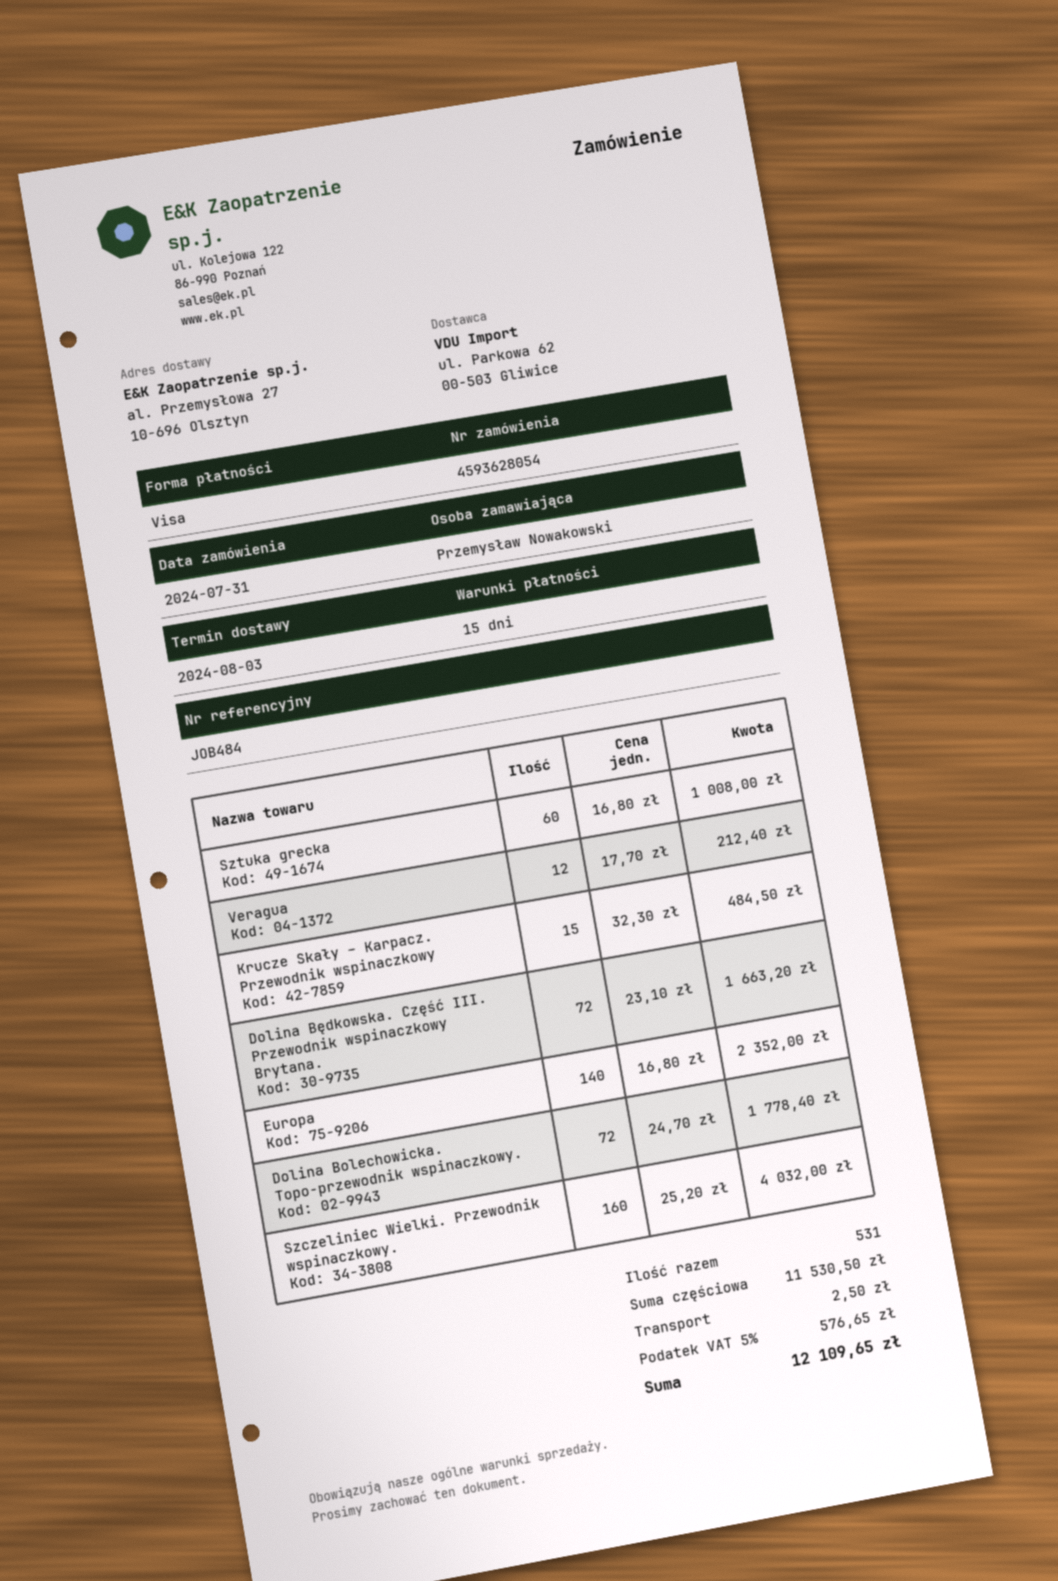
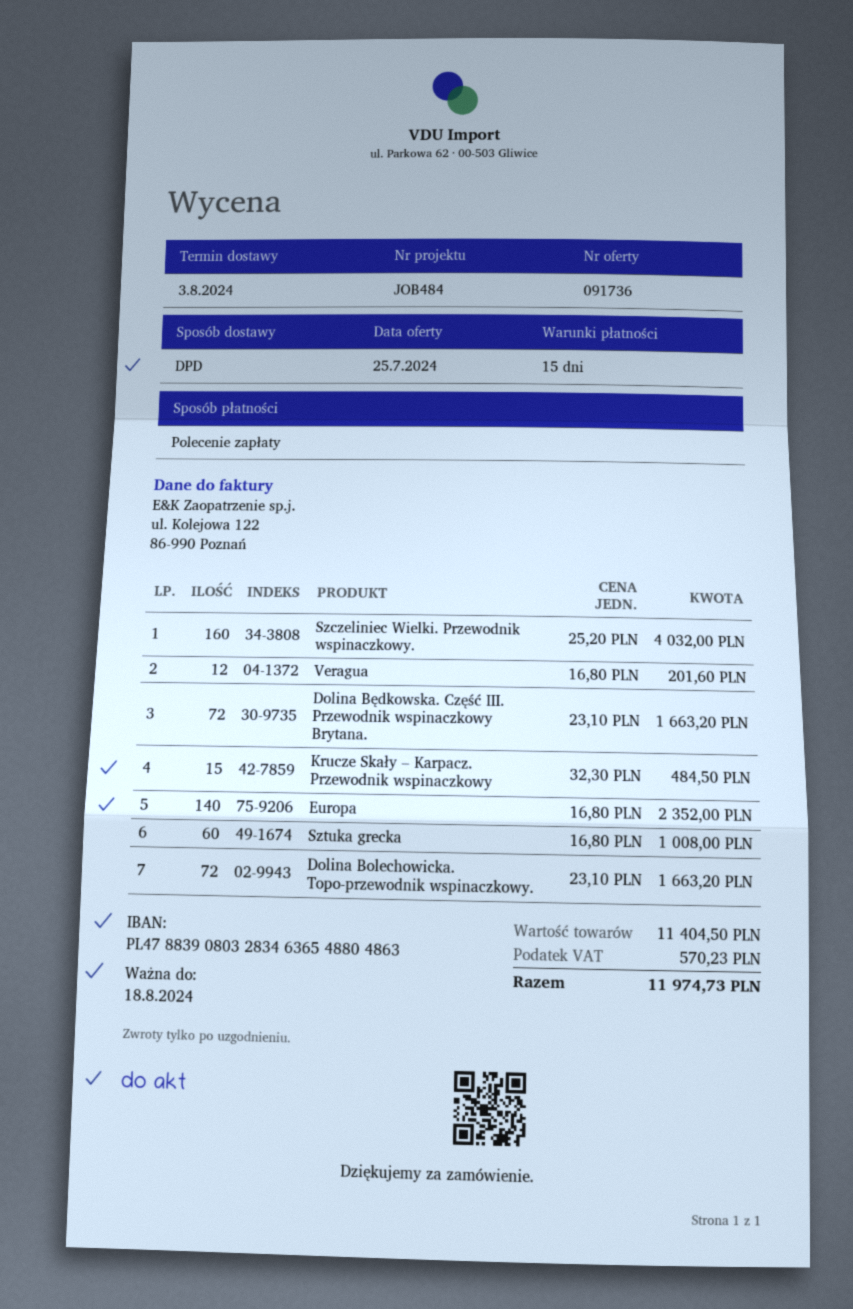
payment method: Visa -> direct debit
Veragua: 12 x 17.70 = 212.40 -> 12 x 16.80 = 201.60
Dolina Bolechowicka. Topo-przewodnik wspinaczkowy.: 72 x 24.70 = 1778.40 -> 72 x 23.10 = 1663.20
subtotal: 11530.50 -> 11404.50
shipping: 2.50 -> none
tax: 576.65 -> 570.23
total: 12109.65 -> 11974.73

